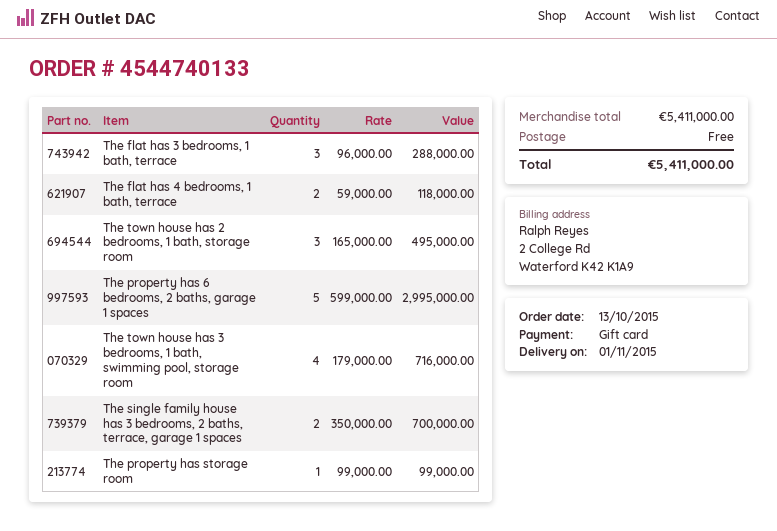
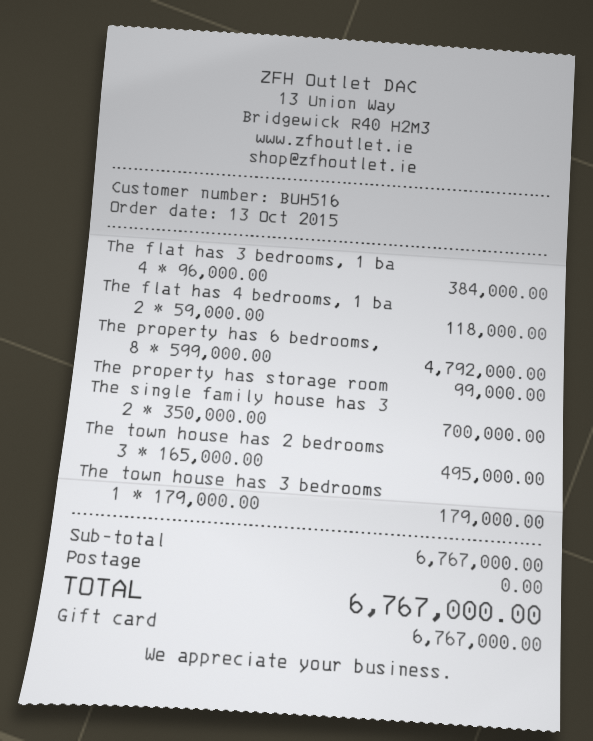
The flat has 3 bedrooms, 1 bath, terrace: 3 x 96000.00 = 288000.00 -> 4 x 96000.00 = 384000.00
The property has 6 bedrooms, 2 baths, garage 1 spaces: 5 x 599000.00 = 2995000.00 -> 8 x 599000.00 = 4792000.00
The town house has 3 bedrooms, 1 bath, swimming pool, storage room: 4 x 179000.00 = 716000.00 -> 1 x 179000.00 = 179000.00
subtotal: 5411000.00 -> 6767000.00
total: 5411000.00 -> 6767000.00

